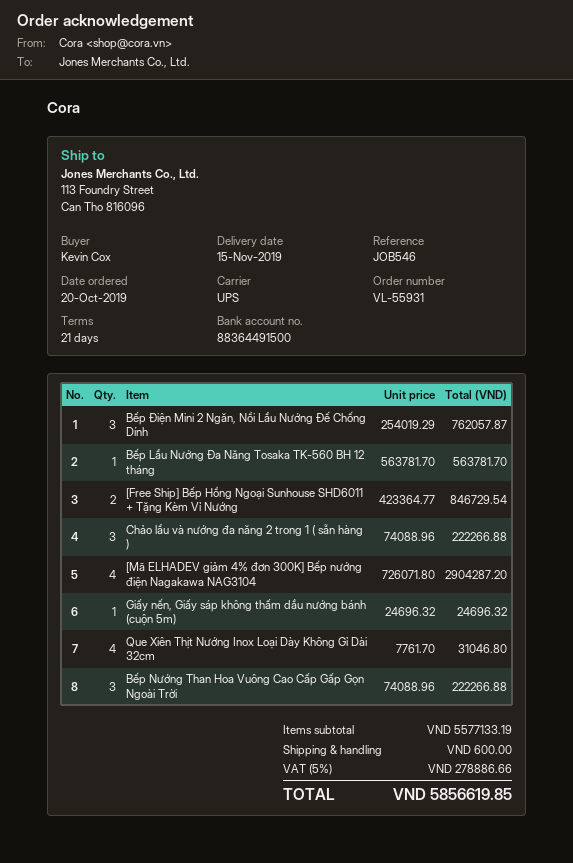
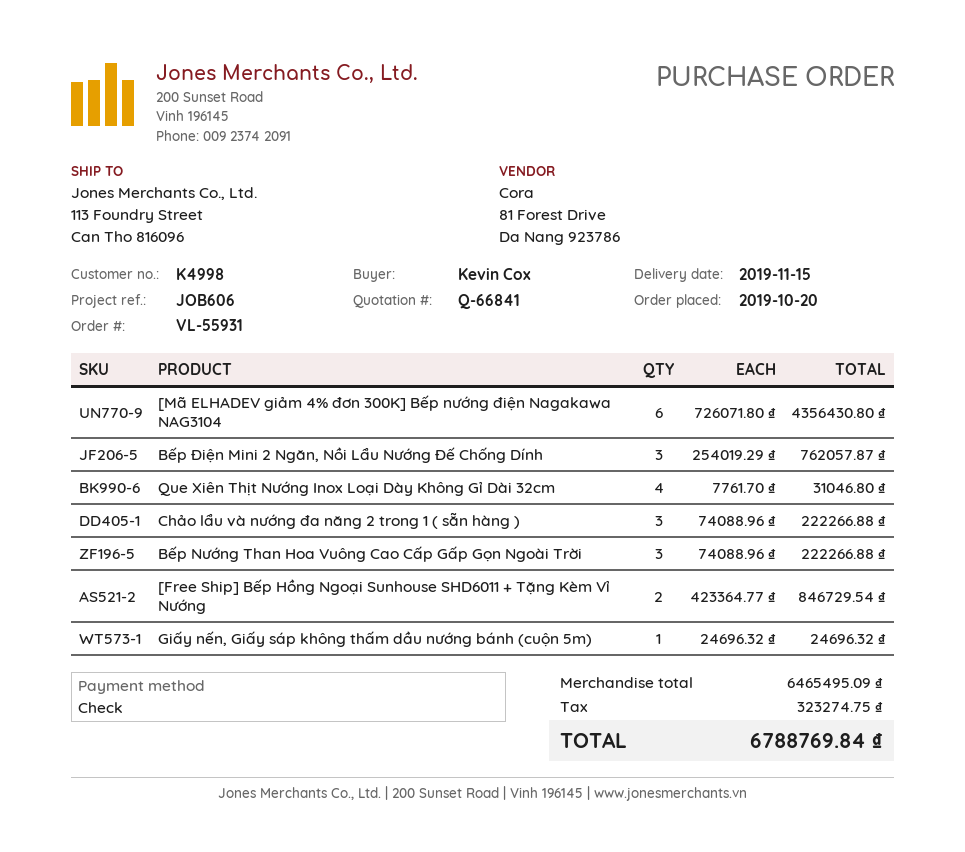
reference: JOB546 -> JOB606
Bếp Lẩu Nướng Đa Năng Tosaka TK-560 BH 12 tháng: 1 x 563781.70 = 563781.70 -> none
[Mã ELHADEV giảm 4% đơn 300K] Bếp nướng điện Nagakawa NAG3104: 4 x 726071.80 = 2904287.20 -> 6 x 726071.80 = 4356430.80
subtotal: 5577133.19 -> 6465495.09
shipping: 600.00 -> none
tax: 278886.66 -> 323274.75
total: 5856619.85 -> 6788769.84

